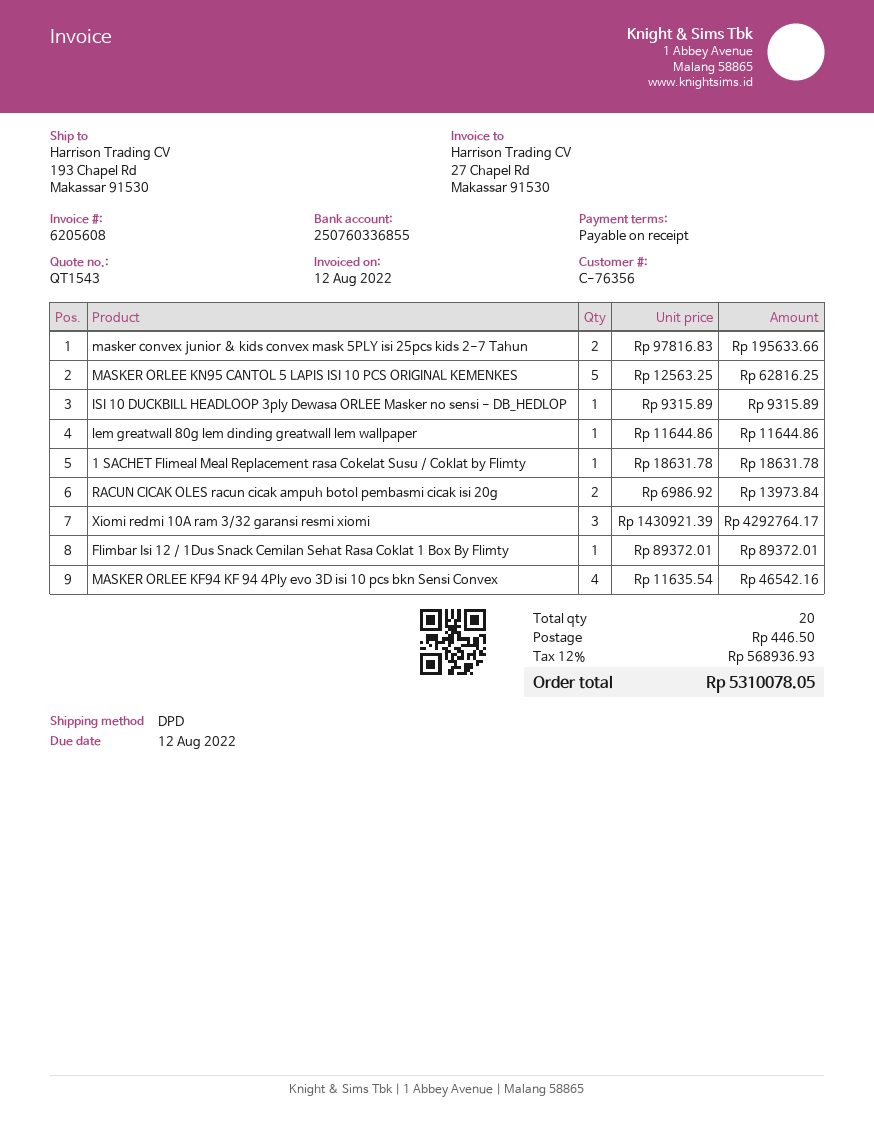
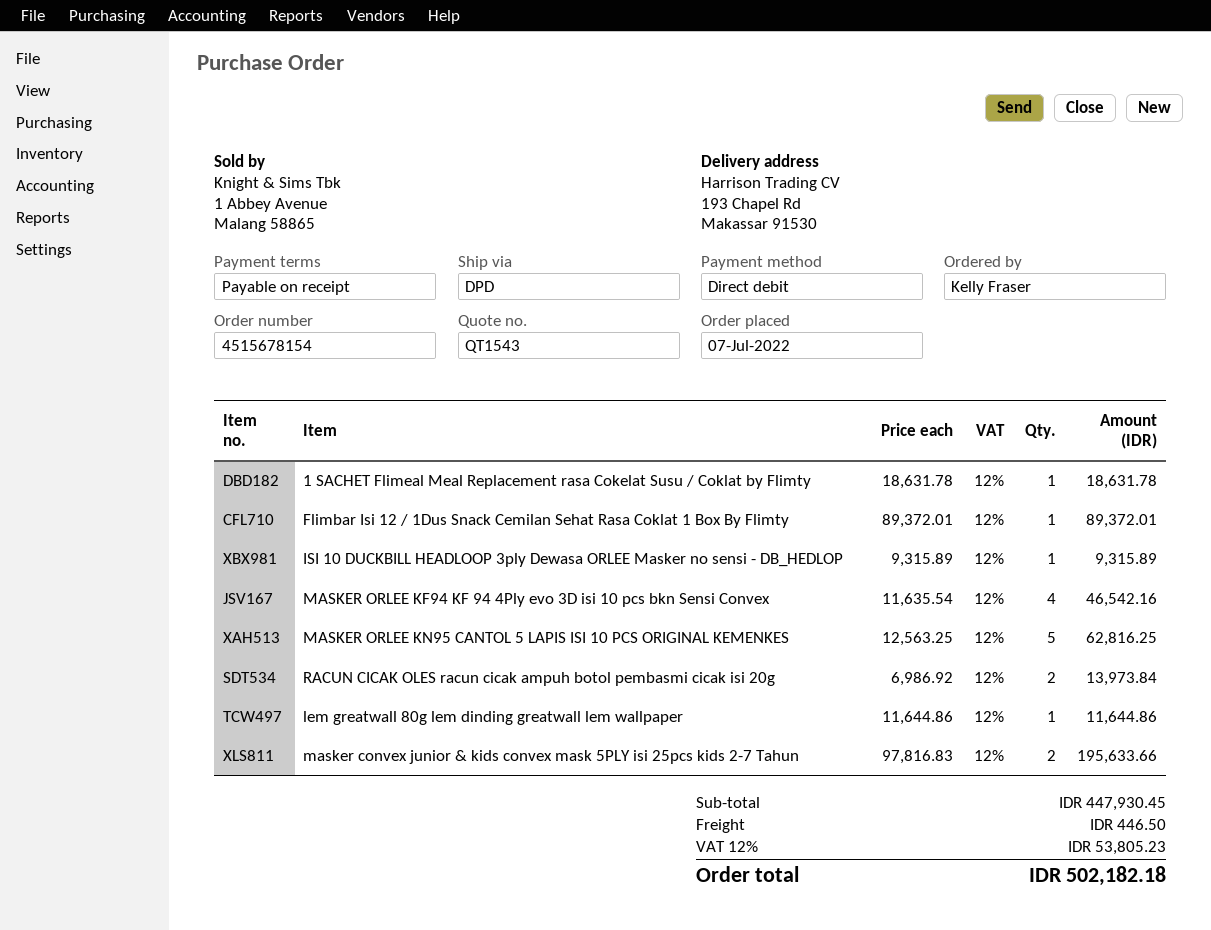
Xiomi redmi 10A ram 3/32 garansi resmi xiomi: 3 x 1430921.39 = 4292764.17 -> none
tax: 12% = 568936.93 -> 12% = 53805.23
total: 5310078.05 -> 502182.18

